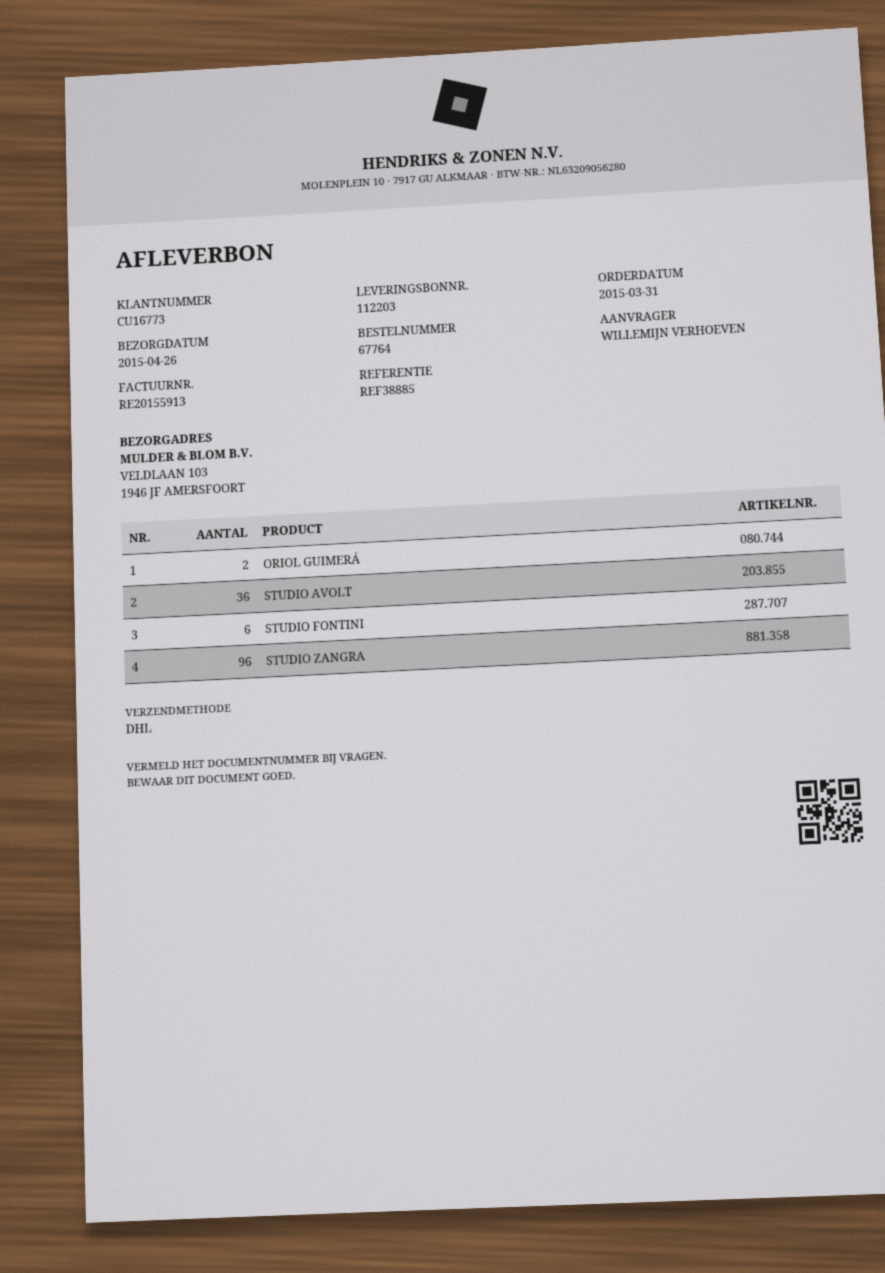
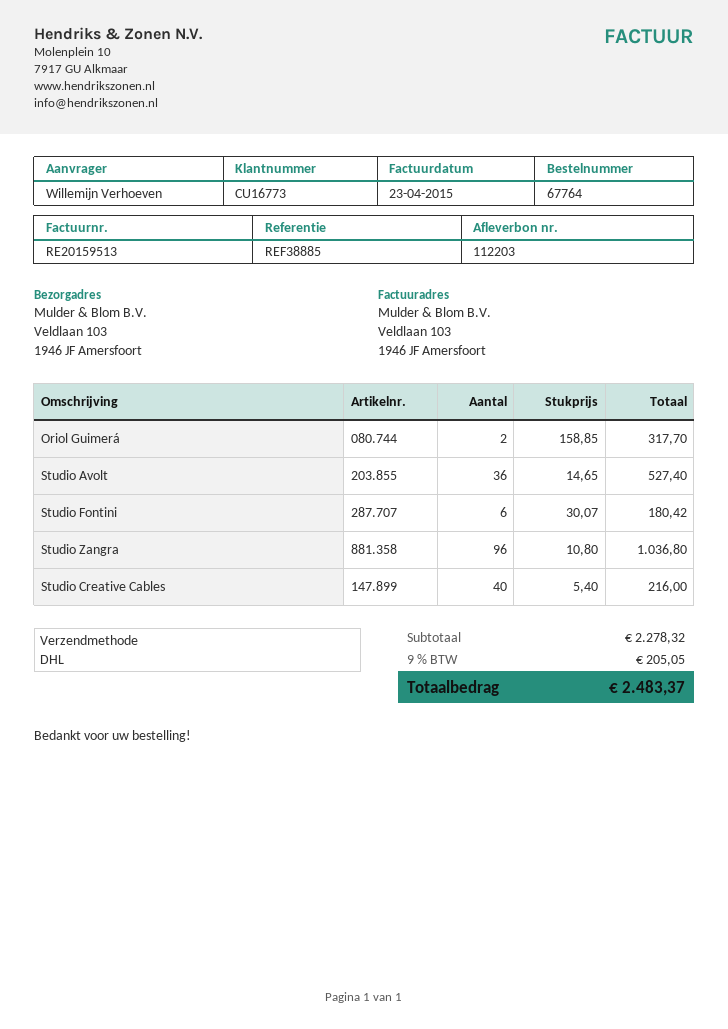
invoice number: RE20155913 -> RE20159513
Studio Creative Cables: none -> 40

